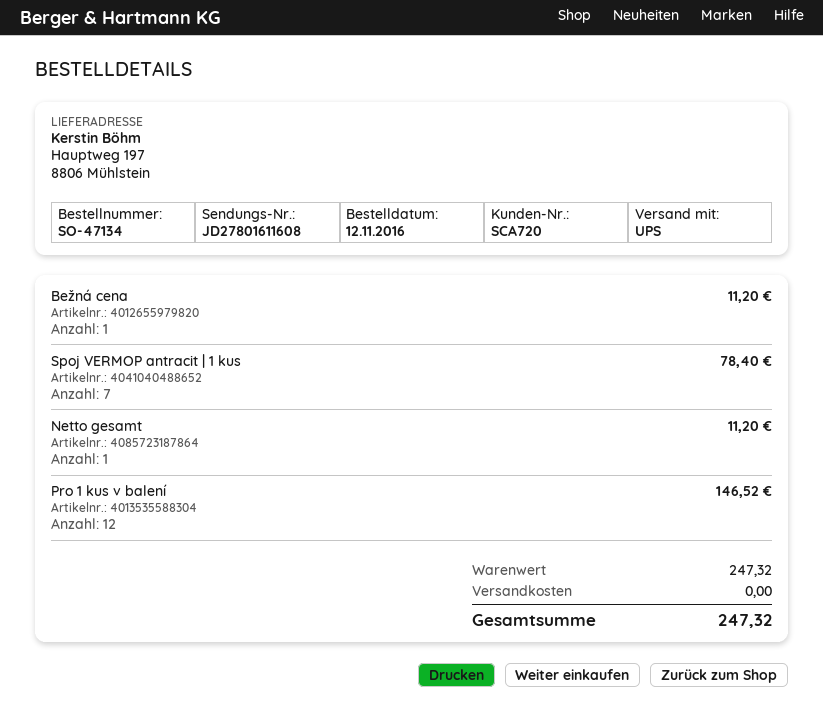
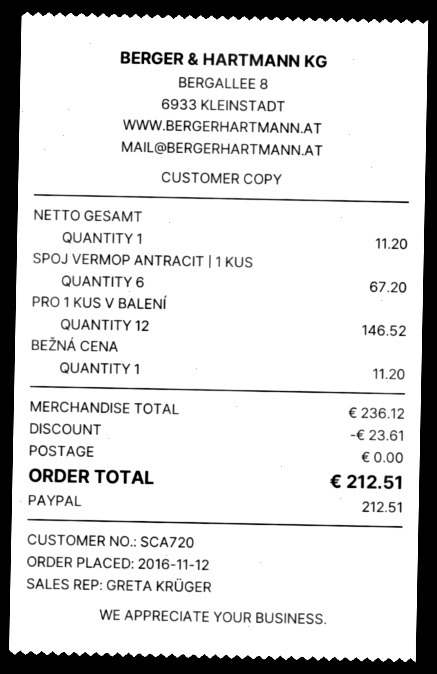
Spoj VERMOP antracit | 1 kus: 7 for 78.40 -> 6 for 67.20
subtotal: 247.32 -> 236.12
discount: none -> 23.61
total: 247.32 -> 212.51

